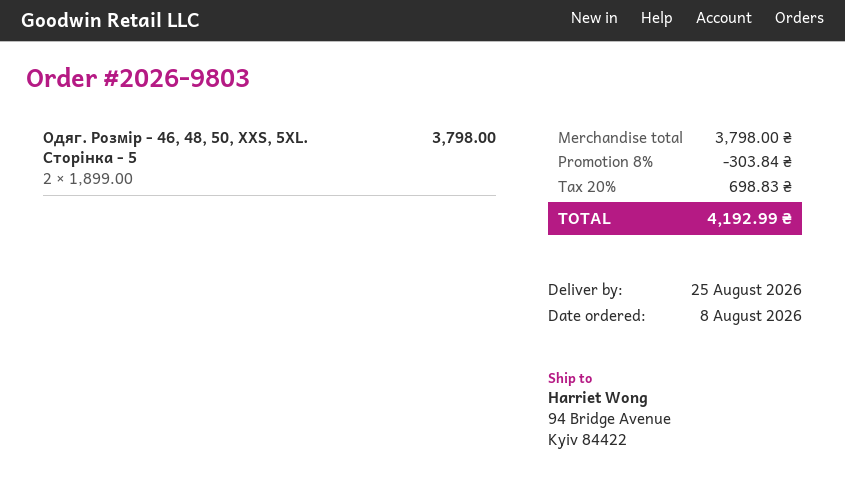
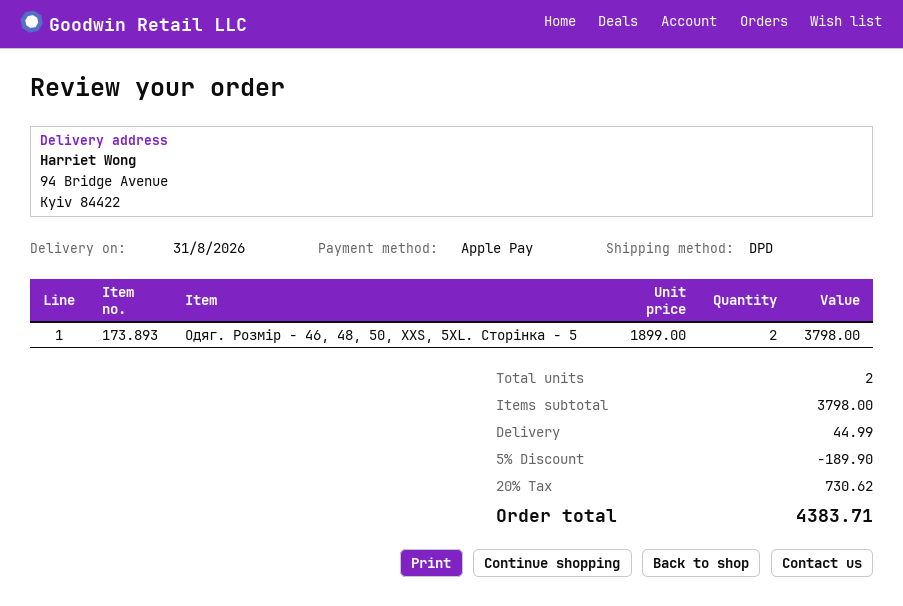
delivery date: 2026-08-25 -> 2026-08-31
discount: 8% = 303.84 -> 5% = 189.90
shipping: none -> 44.99
tax: 20% = 698.83 -> 20% = 730.62
total: 4192.99 -> 4383.71

